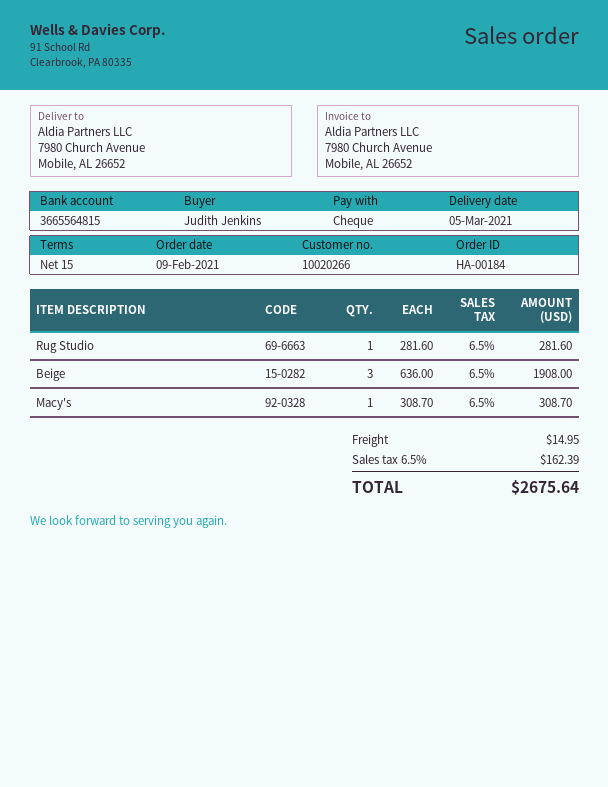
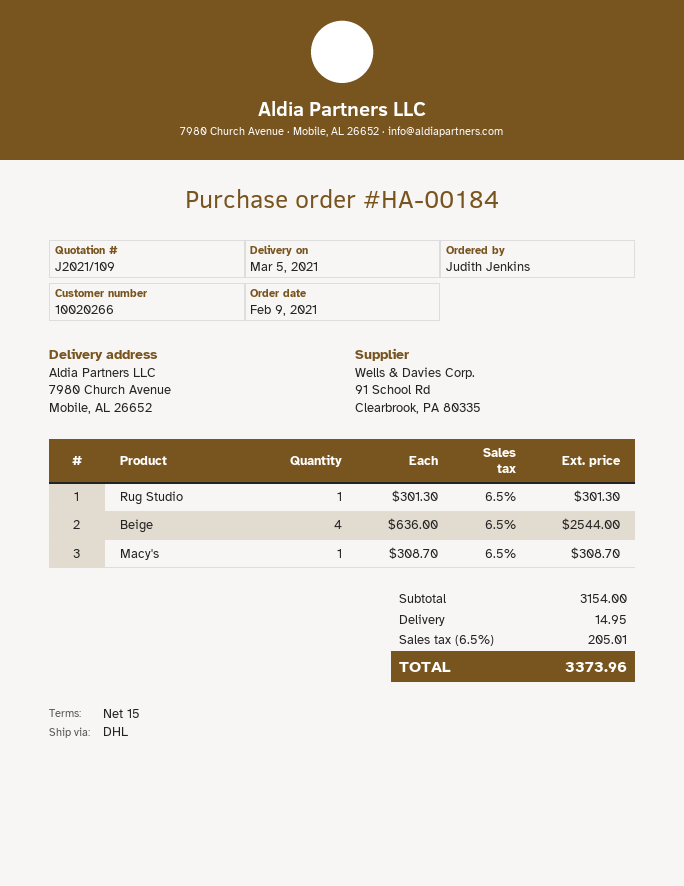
Rug Studio: 1 x 281.60 = 281.60 -> 1 x 301.30 = 301.30
Beige: 3 x 636.00 = 1908.00 -> 4 x 636.00 = 2544.00
tax: 6.5% = 162.39 -> 6.5% = 205.01
total: 2675.64 -> 3373.96

